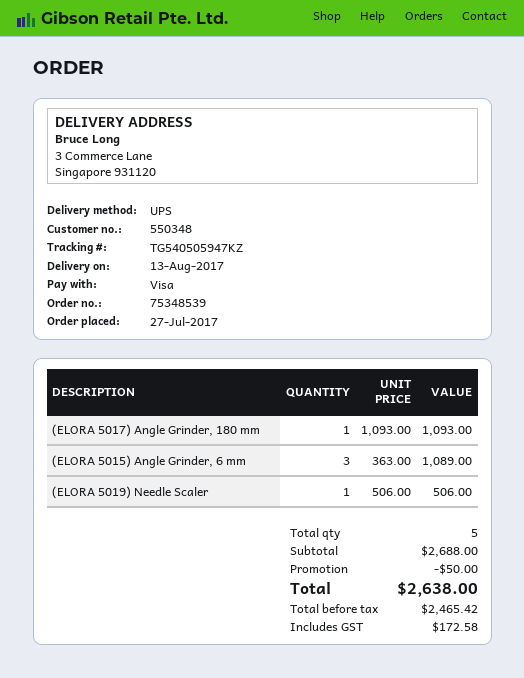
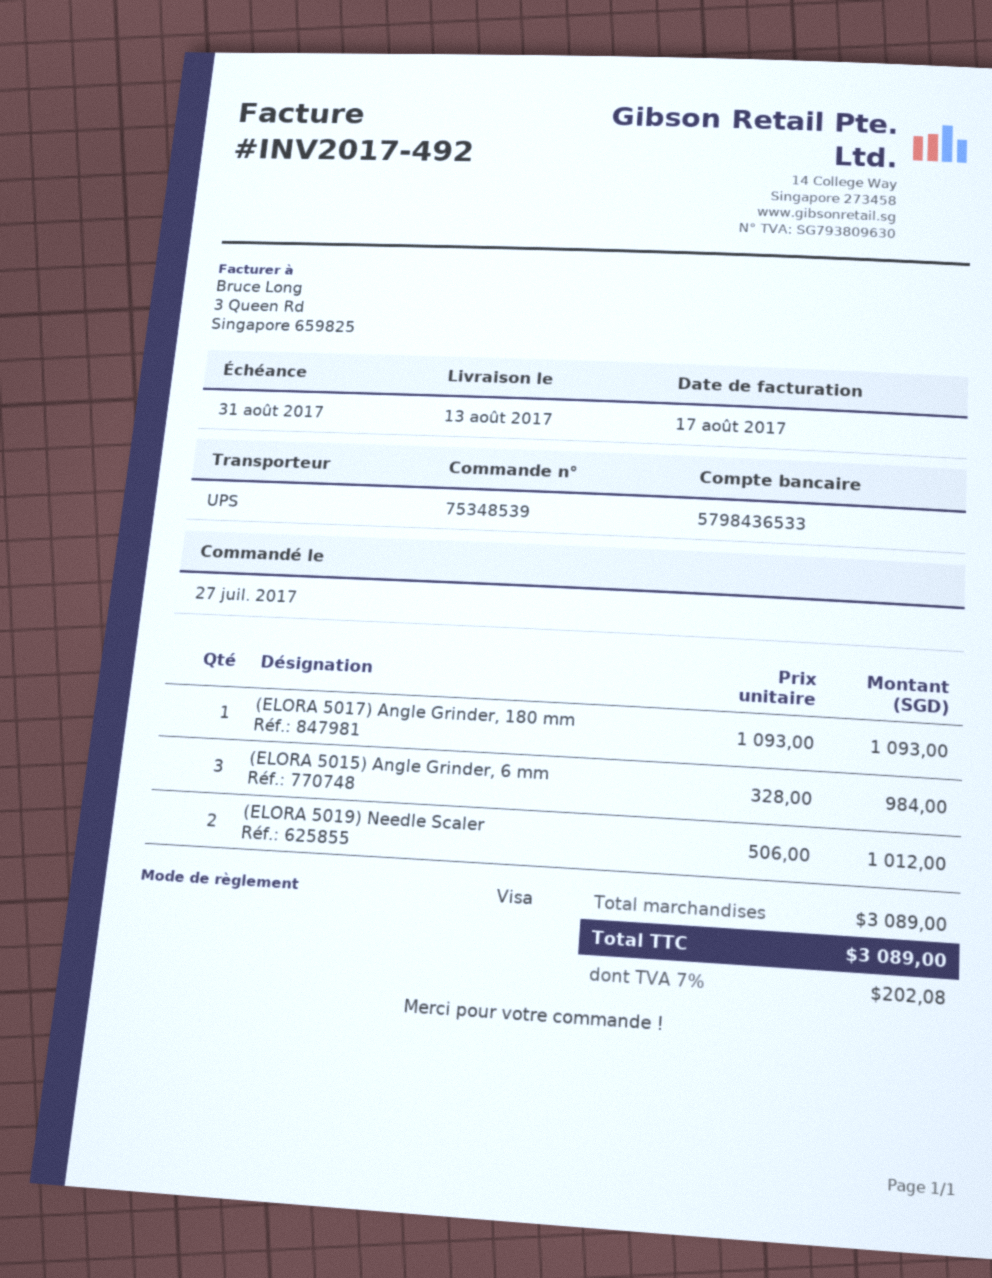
(ELORA 5015) Angle Grinder, 6 mm: 3 x 363.00 = 1089.00 -> 3 x 328.00 = 984.00
(ELORA 5019) Needle Scaler: 1 x 506.00 = 506.00 -> 2 x 506.00 = 1012.00
subtotal: 2688.00 -> 3089.00
discount: 50.00 -> none
tax: 172.58 -> 202.08
total: 2638.00 -> 3089.00

